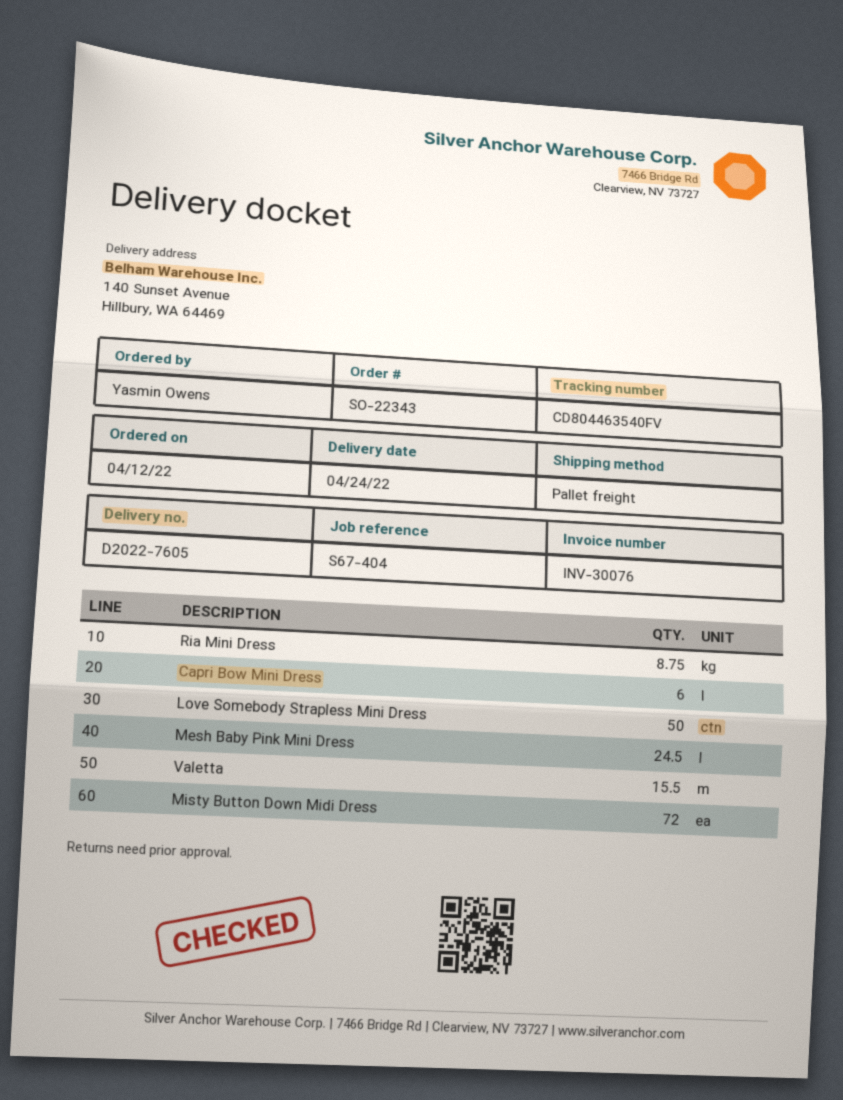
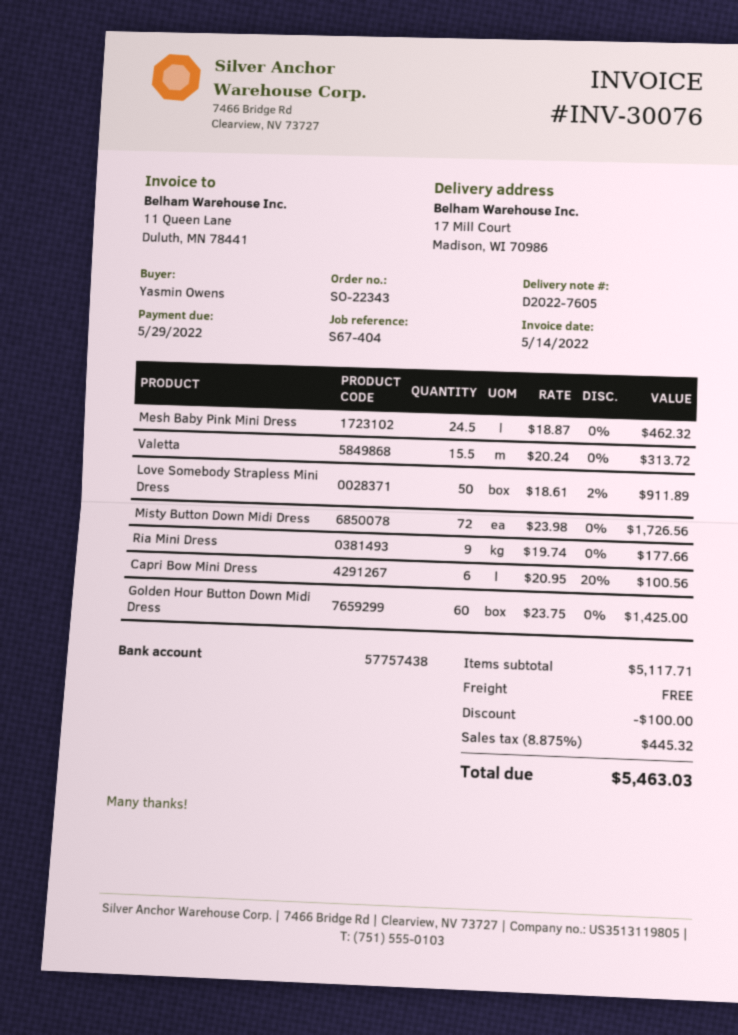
ship to: 140 Sunset Avenue, Hillbury, WA 64469 -> 17 Mill Court, Madison, WI 70986
Ria Mini Dress: 8.75 -> 9
Golden Hour Button Down Midi Dress: none -> 60

